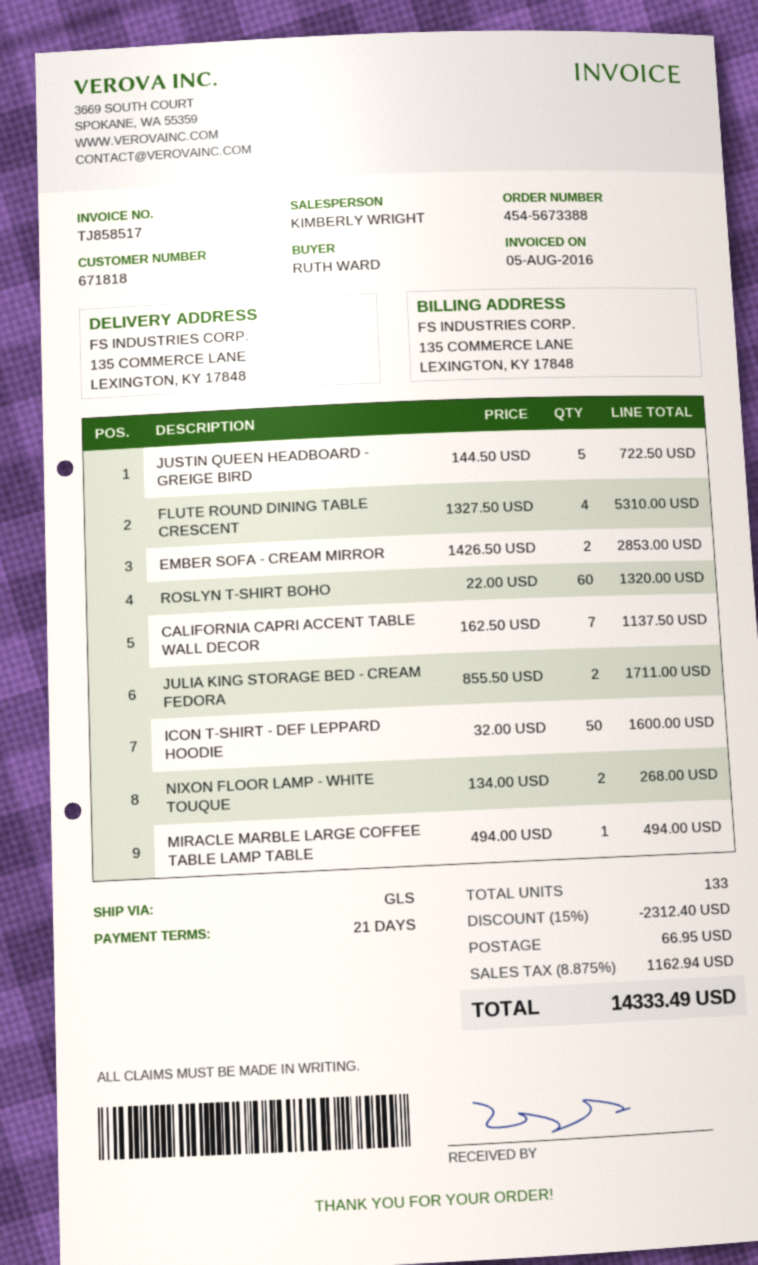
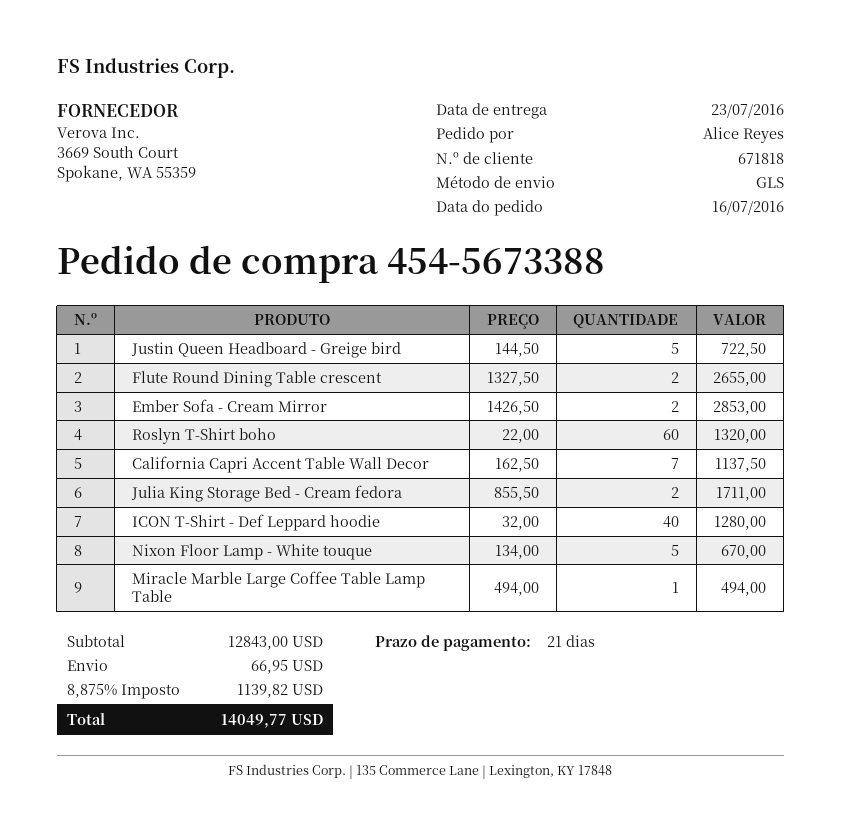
ordered by: RUTH WARD -> Alice Reyes
FLUTE ROUND DINING TABLE CRESCENT: 4 x 1327.50 = 5310.00 -> 2 x 1327.50 = 2655.00
ICON T-SHIRT - DEF LEPPARD HOODIE: 50 x 32.00 = 1600.00 -> 40 x 32.00 = 1280.00
NIXON FLOOR LAMP - WHITE TOUQUE: 2 x 134.00 = 268.00 -> 5 x 134.00 = 670.00
discount: 15% = 2312.40 -> none
tax: 8.875% = 1162.94 -> 8.875% = 1139.82
total: 14333.49 -> 14049.77

